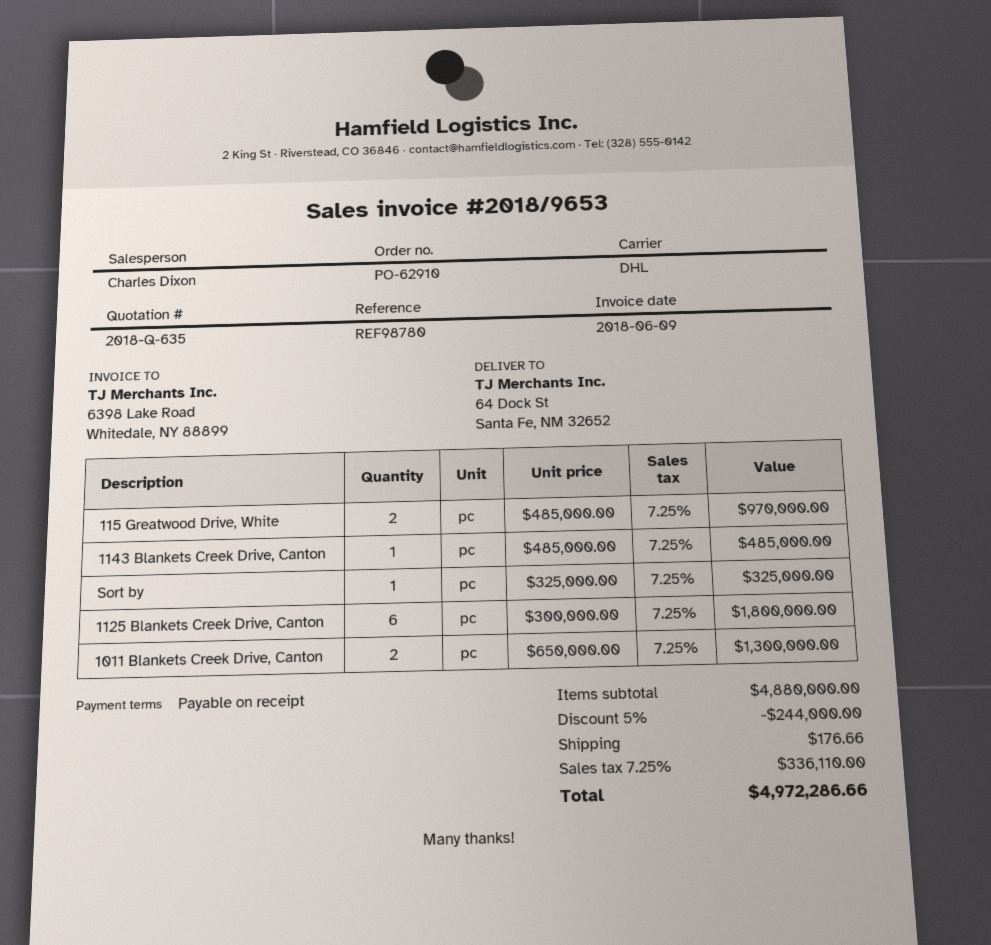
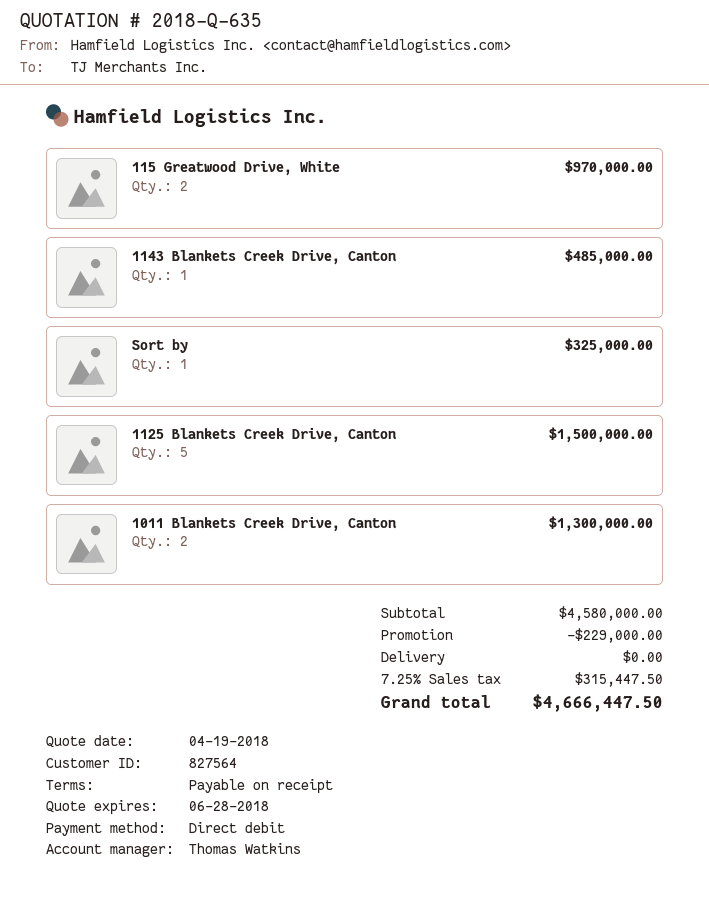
sales rep: Charles Dixon -> Thomas Watkins
1125 Blankets Creek Drive, Canton: 6 for 1800000.00 -> 5 for 1500000.00
subtotal: 4880000.00 -> 4580000.00
discount: 244000.00 -> 229000.00
shipping: 176.66 -> 0.00
tax: 7.25% = 336110.00 -> 7.25% = 315447.50
total: 4972286.66 -> 4666447.50

